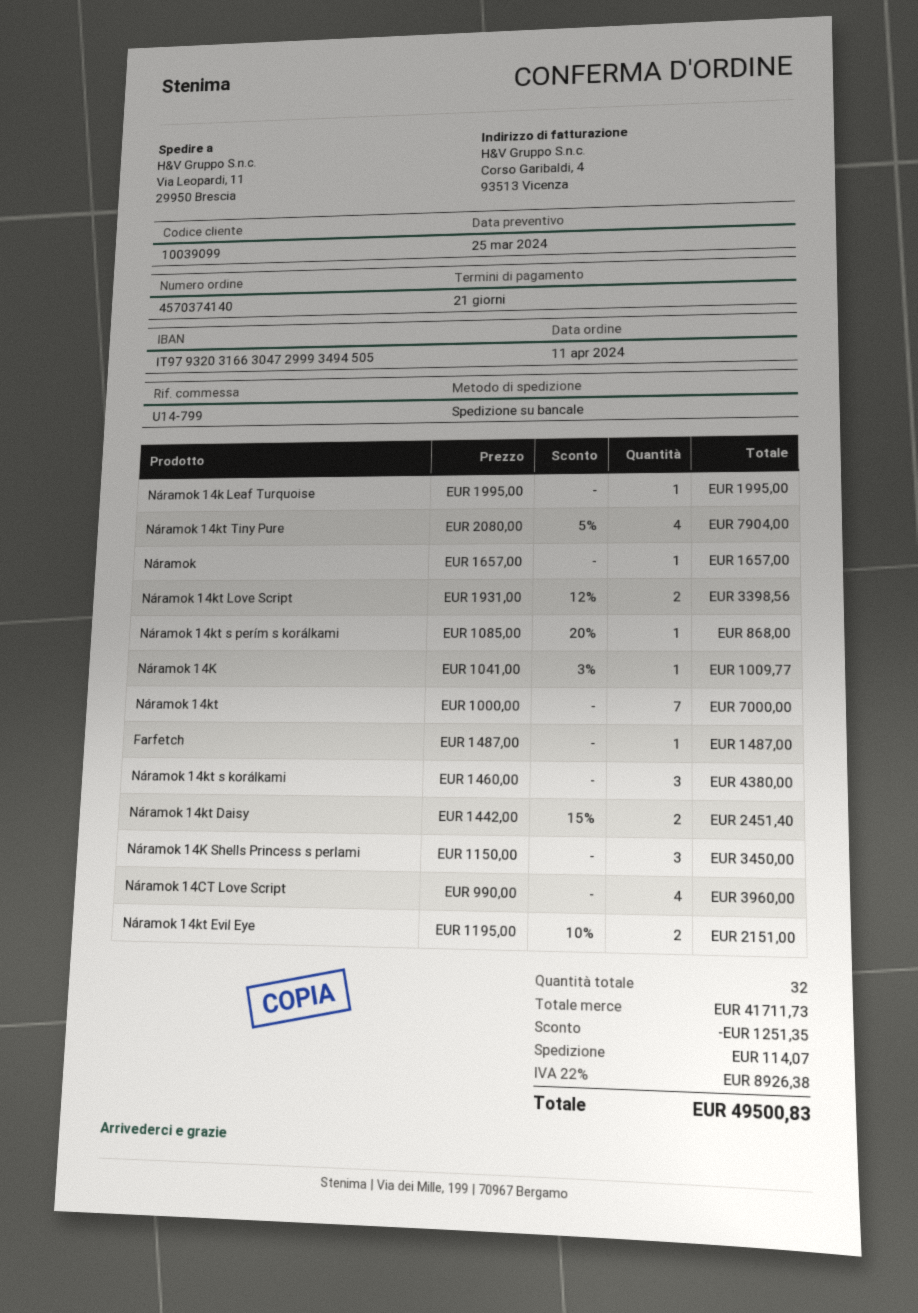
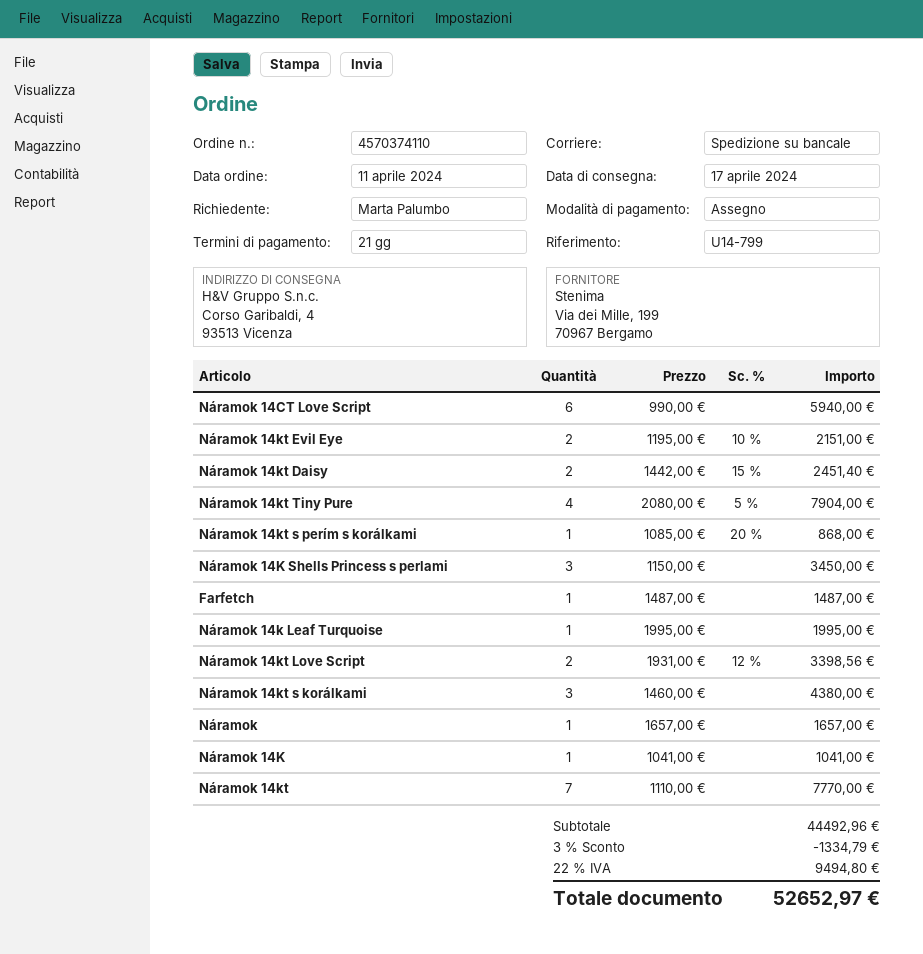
order number: 4570374140 -> 4570374110
ship to: Via Leopardi, 11, 29950 Brescia -> Corso Garibaldi, 4, 93513 Vicenza
Náramok 14K: 1 x 1041.00 - 3% = 1009.77 -> 1 x 1041.00 = 1041.00
Náramok 14kt: 7 x 1000.00 = 7000.00 -> 7 x 1110.00 = 7770.00
Náramok 14CT Love Script: 4 x 990.00 = 3960.00 -> 6 x 990.00 = 5940.00
subtotal: 41711.73 -> 44492.96
discount: 1251.35 -> 1334.79
shipping: 114.07 -> none
tax: 22% = 8926.38 -> 22% = 9494.80
total: 49500.83 -> 52652.97

